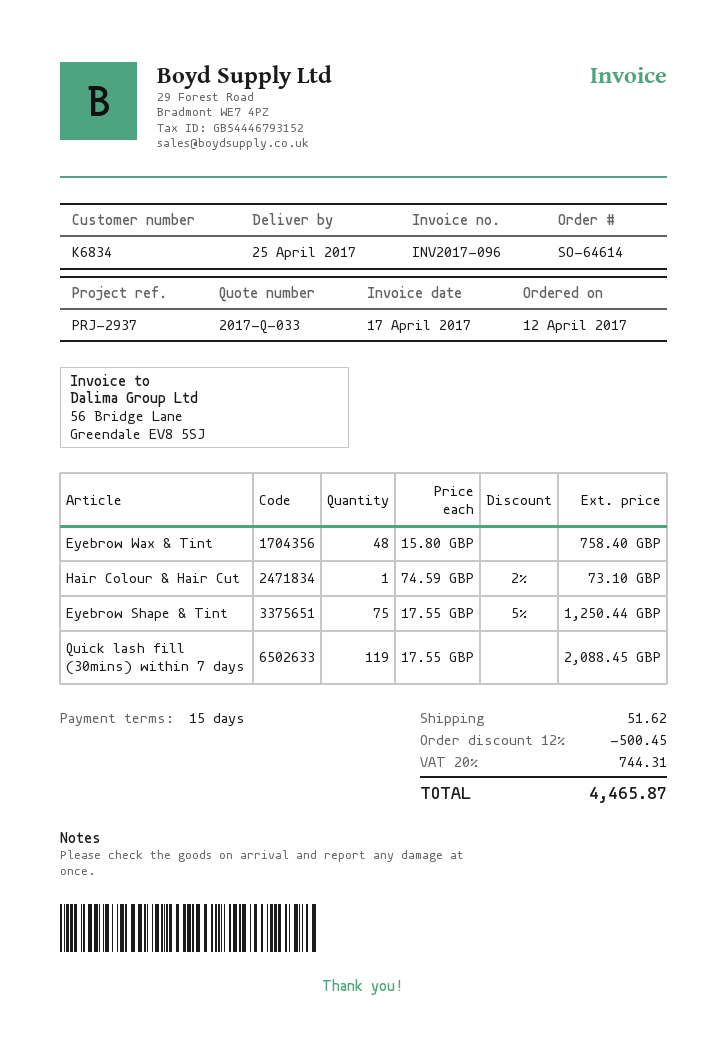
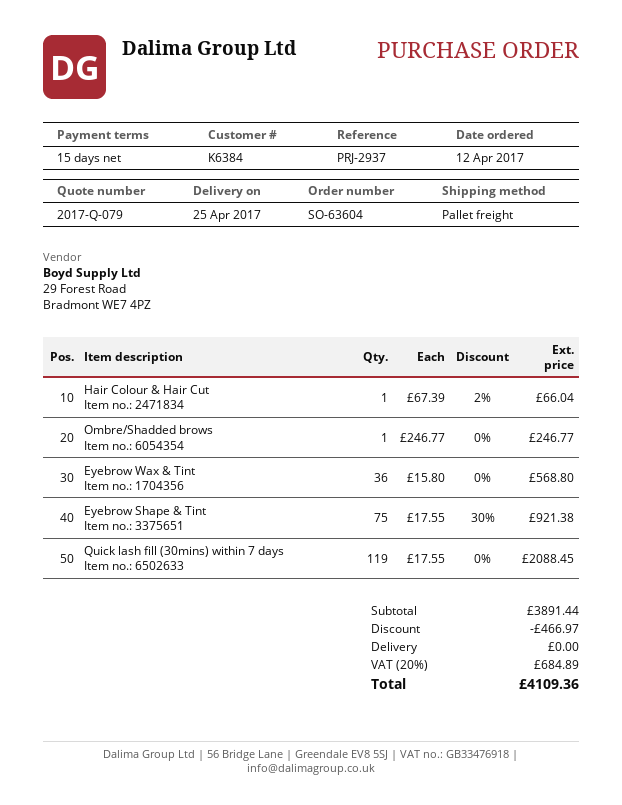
quote number: 2017-Q-033 -> 2017-Q-079
order number: SO-64614 -> SO-63604
customer number: K6834 -> K6384
Eyebrow Wax & Tint: 48 x 15.80 = 758.40 -> 36 x 15.80 = 568.80
Hair Colour & Hair Cut: 1 x 74.59 - 2% = 73.10 -> 1 x 67.39 - 2% = 66.04
Eyebrow Shape & Tint: 75 x 17.55 - 5% = 1250.44 -> 75 x 17.55 - 30% = 921.38
Ombre/Shadded brows: none -> 1 x 246.77 = 246.77
discount: 500.45 -> 466.97
shipping: 51.62 -> 0.00
tax: 20% = 744.31 -> 20% = 684.89
total: 4465.87 -> 4109.36

